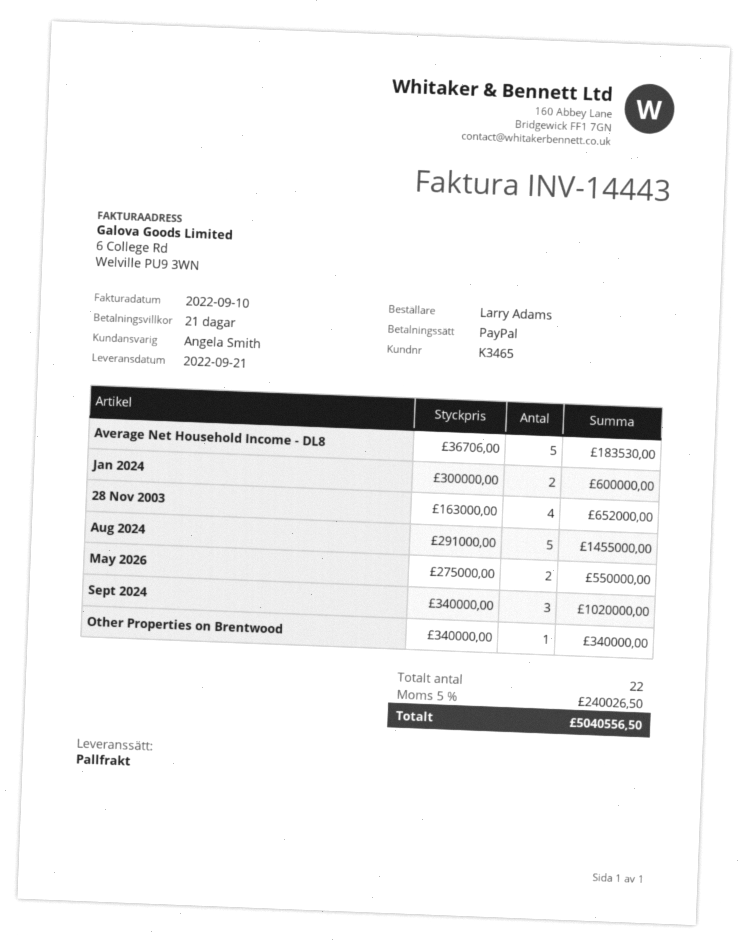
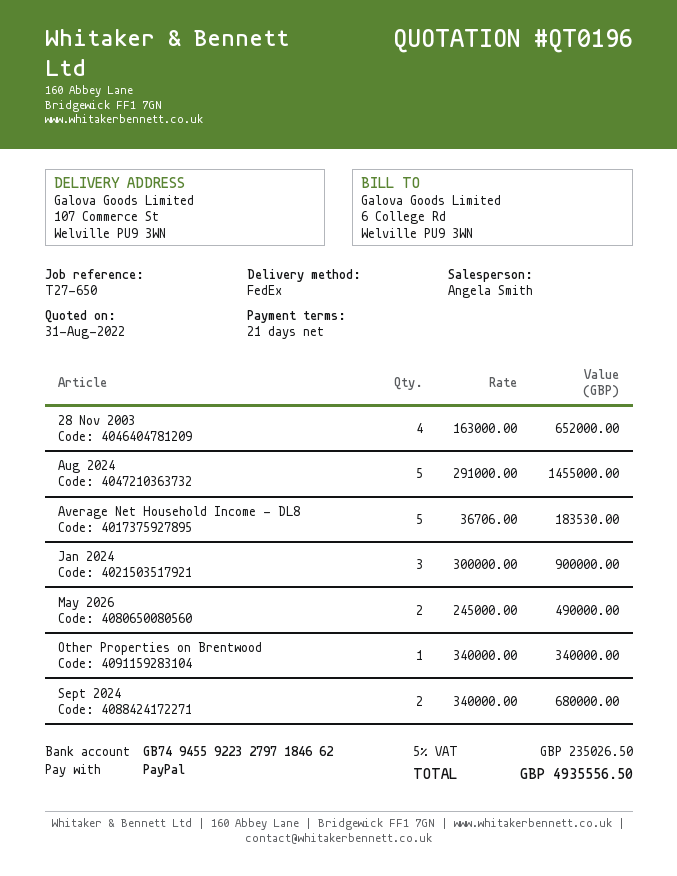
shipping method: pallet freight -> FedEx
Jan 2024: 2 x 300000.00 = 600000.00 -> 3 x 300000.00 = 900000.00
May 2026: 2 x 275000.00 = 550000.00 -> 2 x 245000.00 = 490000.00
Sept 2024: 3 x 340000.00 = 1020000.00 -> 2 x 340000.00 = 680000.00
tax: 5% = 240026.50 -> 5% = 235026.50
total: 5040556.50 -> 4935556.50

